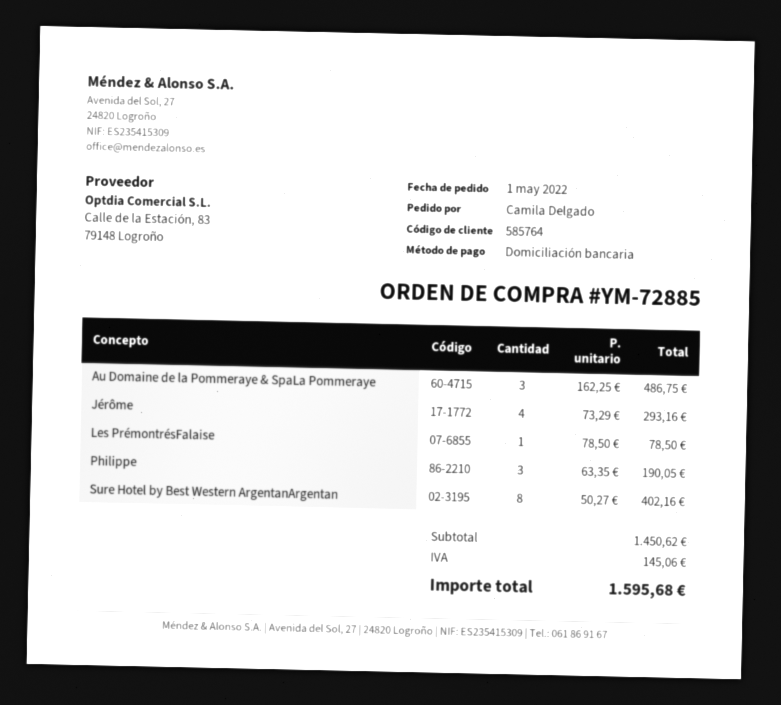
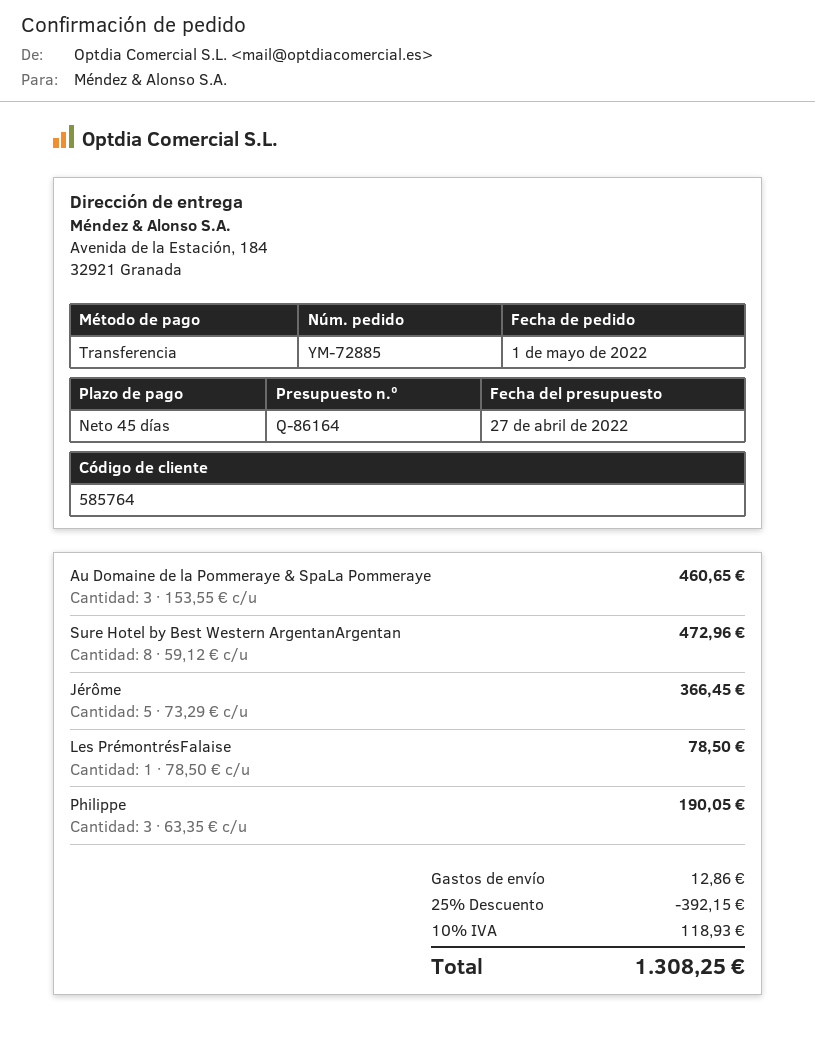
payment method: direct debit -> bank transfer
Au Domaine de la Pommeraye & SpaLa Pommeraye: 3 x 162.25 = 486.75 -> 3 x 153.55 = 460.65
Jérôme: 4 x 73.29 = 293.16 -> 5 x 73.29 = 366.45
Sure Hotel by Best Western ArgentanArgentan: 8 x 50.27 = 402.16 -> 8 x 59.12 = 472.96
discount: none -> 25% = 392.15
shipping: none -> 12.86
tax: 145.06 -> 118.93
total: 1595.68 -> 1308.25

